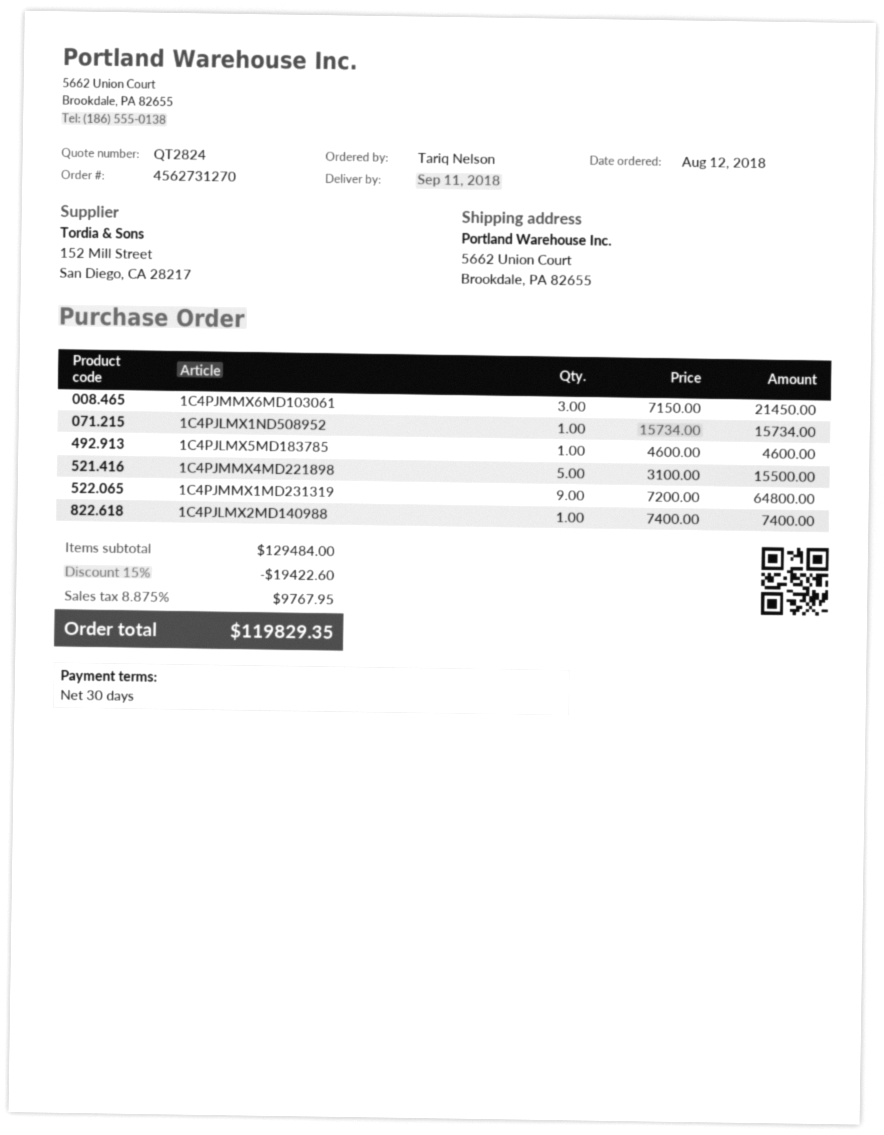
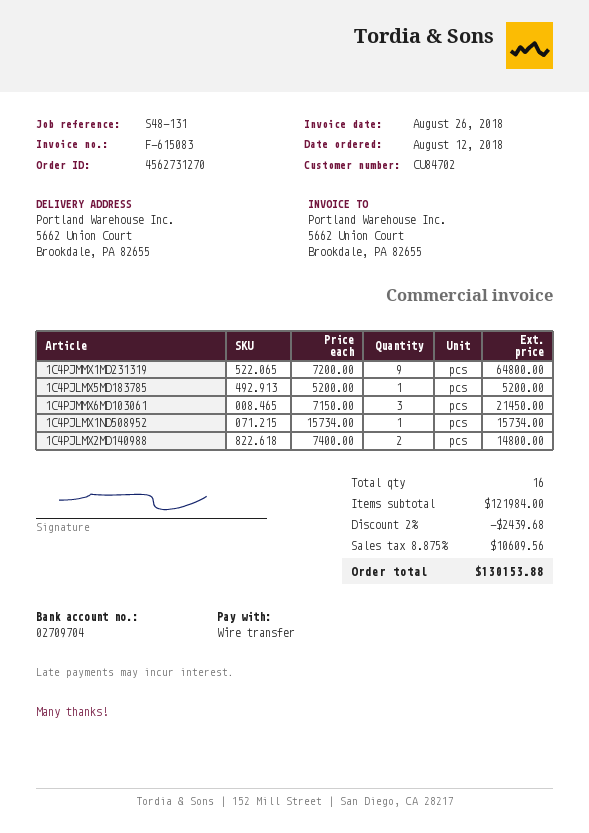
1C4PJLMX5MD183785: 1 x 4600.00 = 4600.00 -> 1 x 5200.00 = 5200.00
1C4PJMMX4MD221898: 5 x 3100.00 = 15500.00 -> none
1C4PJLMX2MD140988: 1 x 7400.00 = 7400.00 -> 2 x 7400.00 = 14800.00
subtotal: 129484.00 -> 121984.00
discount: 15% = 19422.60 -> 2% = 2439.68
tax: 8.875% = 9767.95 -> 8.875% = 10609.56
total: 119829.35 -> 130153.88

